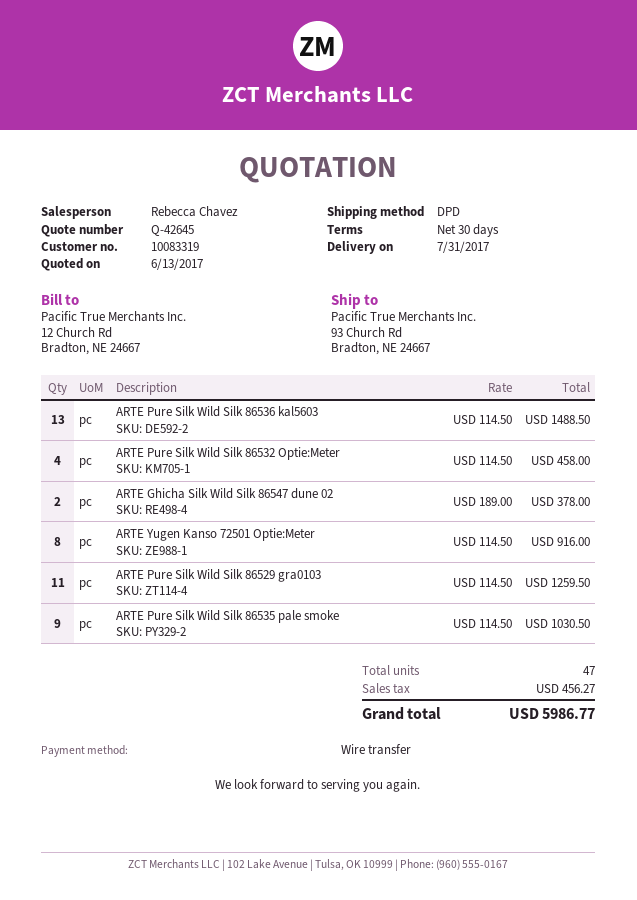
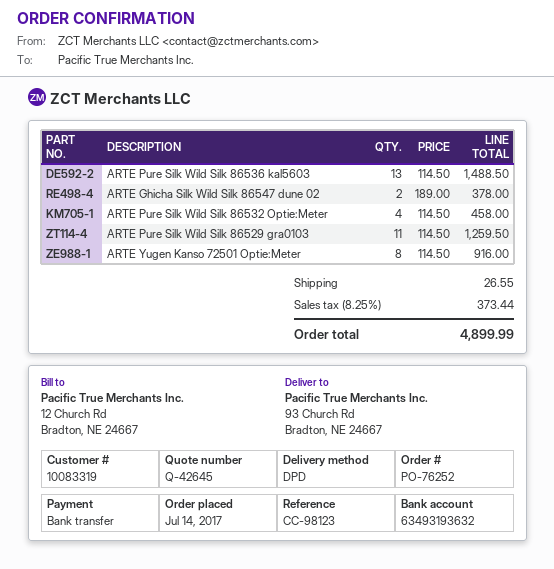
ARTE Pure Silk Wild Silk 86535 pale smoke: 9 x 114.50 = 1030.50 -> none
shipping: none -> 26.55
tax: 456.27 -> 373.44
total: 5986.77 -> 4899.99

